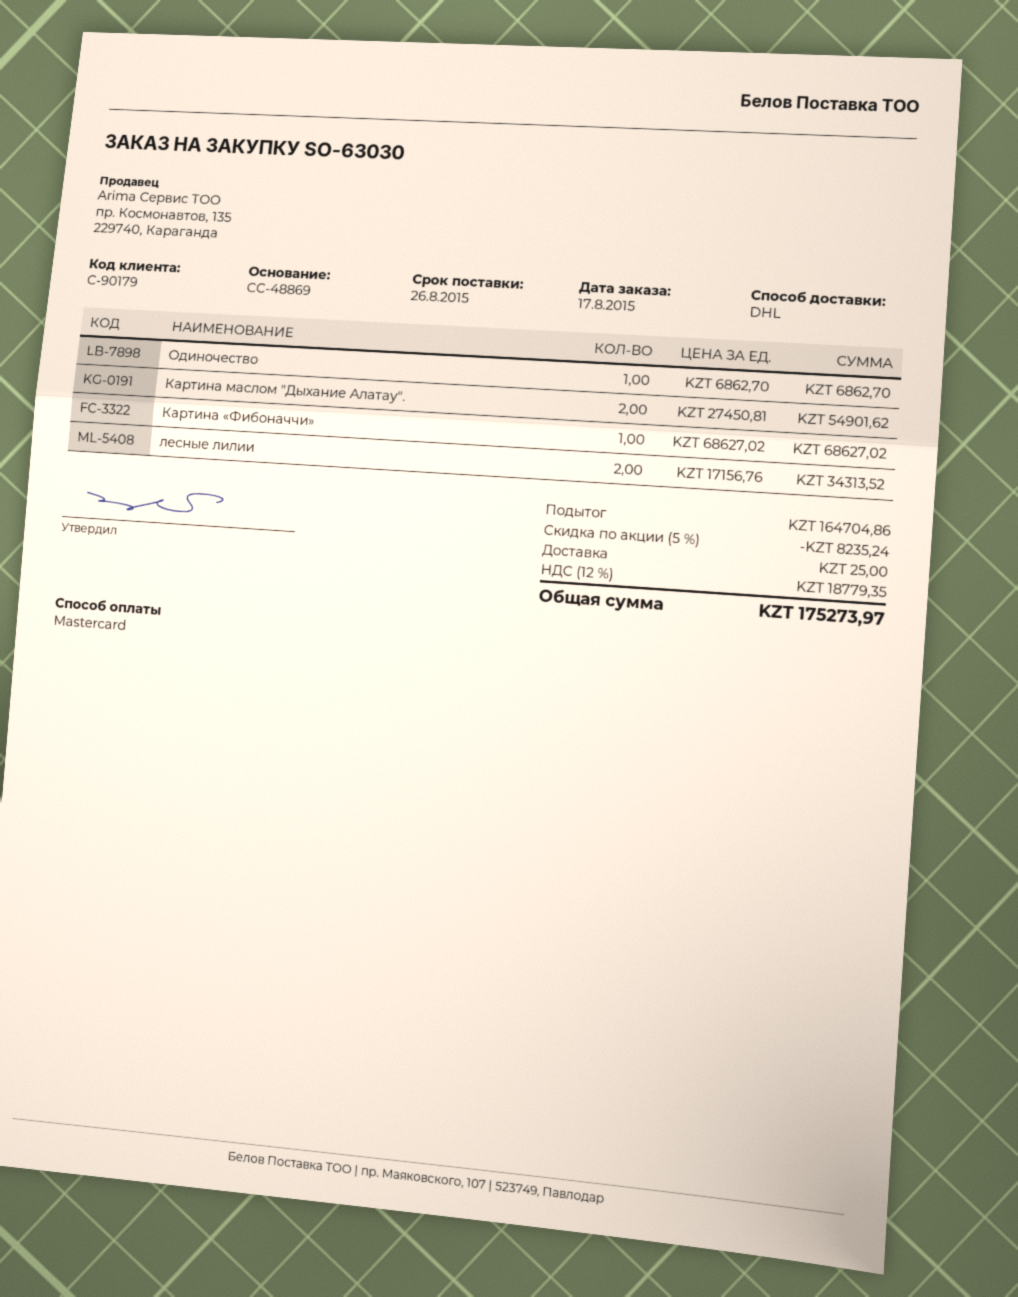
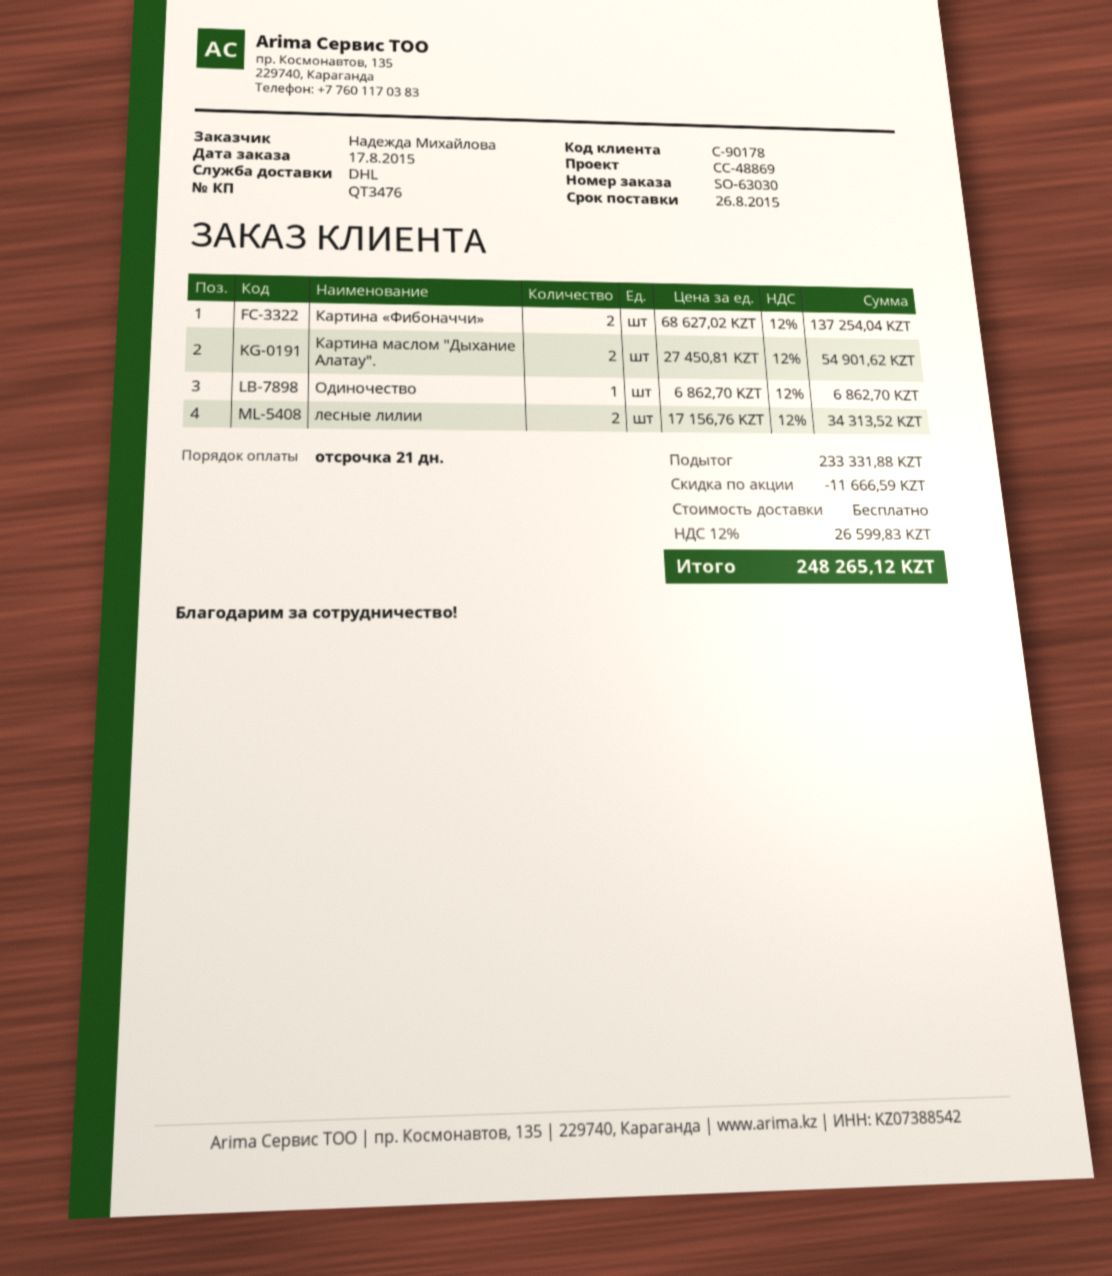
customer number: C-90179 -> C-90178
Картина «Фибоначчи»: 1 x 68627.02 = 68627.02 -> 2 x 68627.02 = 137254.04
subtotal: 164704.86 -> 233331.88
discount: 8235.24 -> 11666.59
shipping: 25.00 -> 0.00
tax: 12% = 18779.35 -> 12% = 26599.83
total: 175273.97 -> 248265.12

